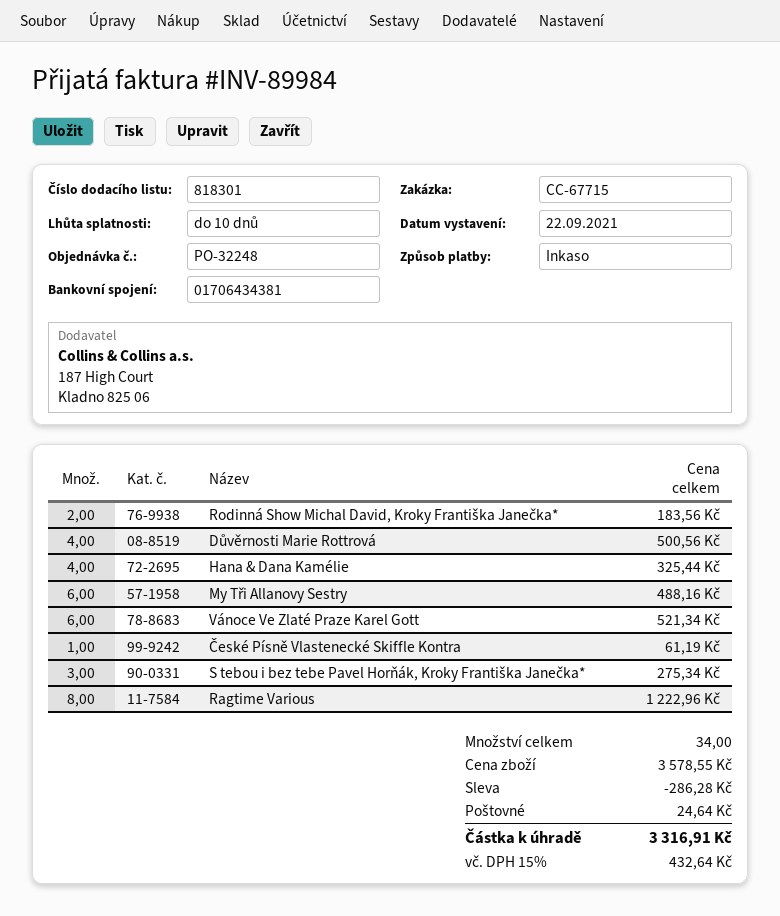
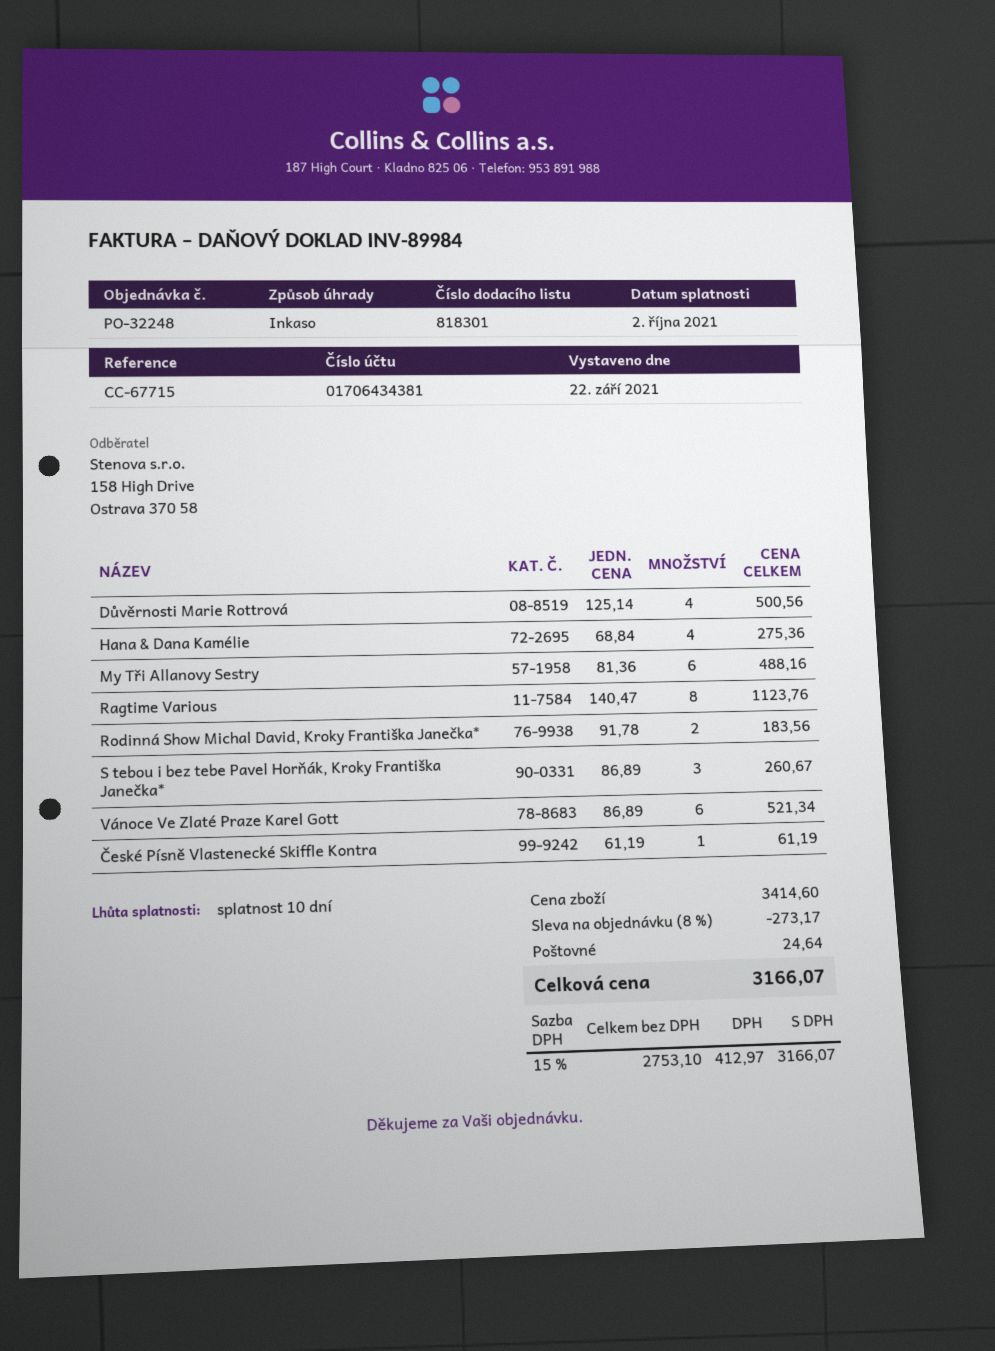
Hana & Dana Kamélie: 4 for 325.44 -> 4 for 275.36
S tebou i bez tebe Pavel Horňák, Kroky Františka Janečka*: 3 for 275.34 -> 3 for 260.67
Ragtime Various: 8 for 1222.96 -> 8 for 1123.76
subtotal: 3578.55 -> 3414.60
discount: 286.28 -> 273.17
tax: 15% = 432.64 -> 15% = 412.97
total: 3316.91 -> 3166.07

